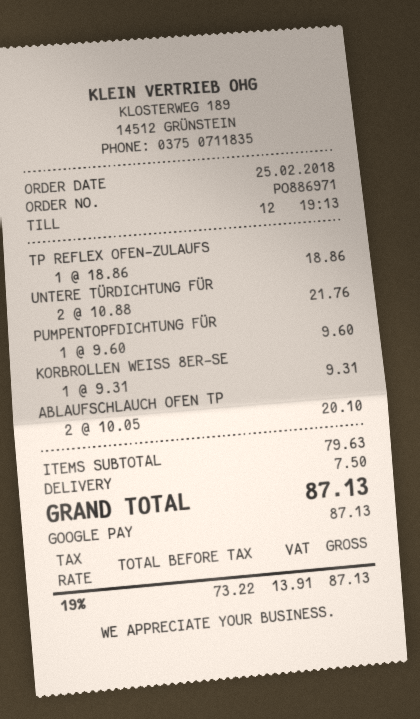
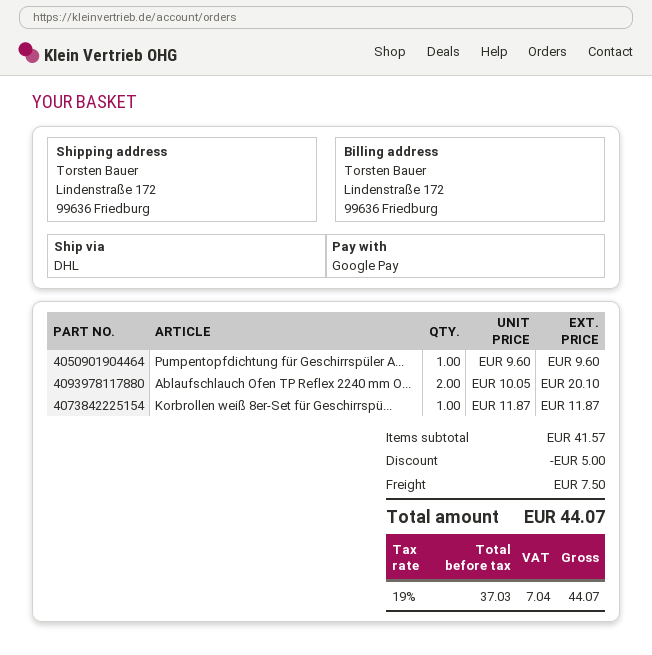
TP REFLEX OFEN-ZULAUFS: 1 x 18.86 = 18.86 -> none
UNTERE TÜRDICHTUNG FÜR: 2 x 10.88 = 21.76 -> none
KORBROLLEN WEISS 8ER-SE: 1 x 9.31 = 9.31 -> 1 x 11.87 = 11.87
subtotal: 79.63 -> 41.57
discount: none -> 5.00
net: 73.22 -> 37.03
tax: 19% = 13.91 -> 19% = 7.04
total: 87.13 -> 44.07

